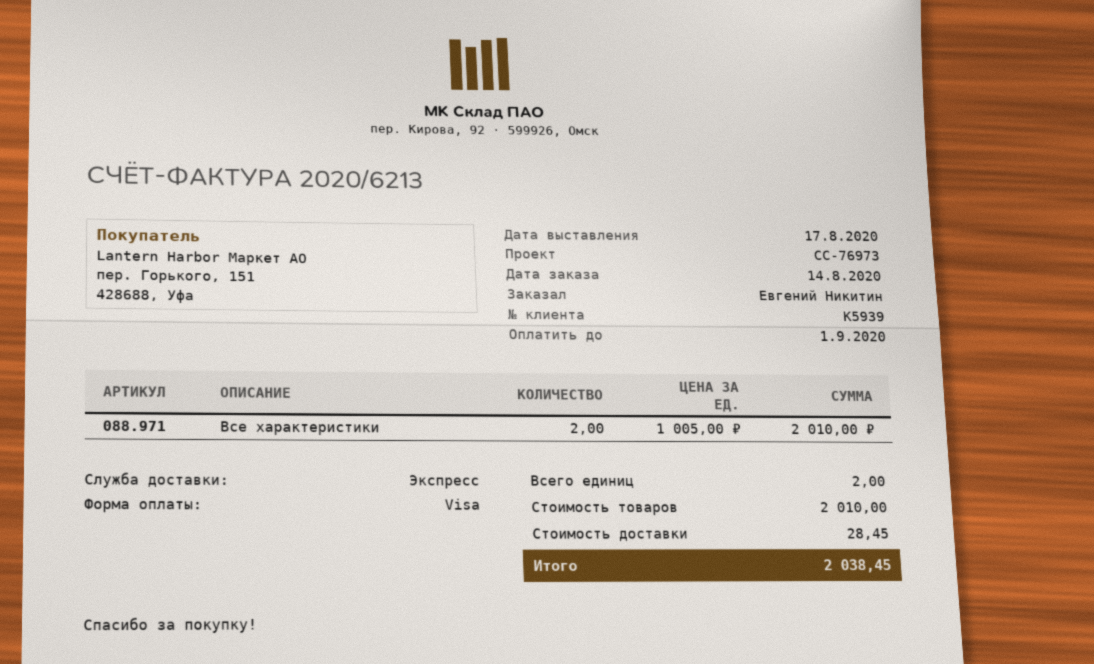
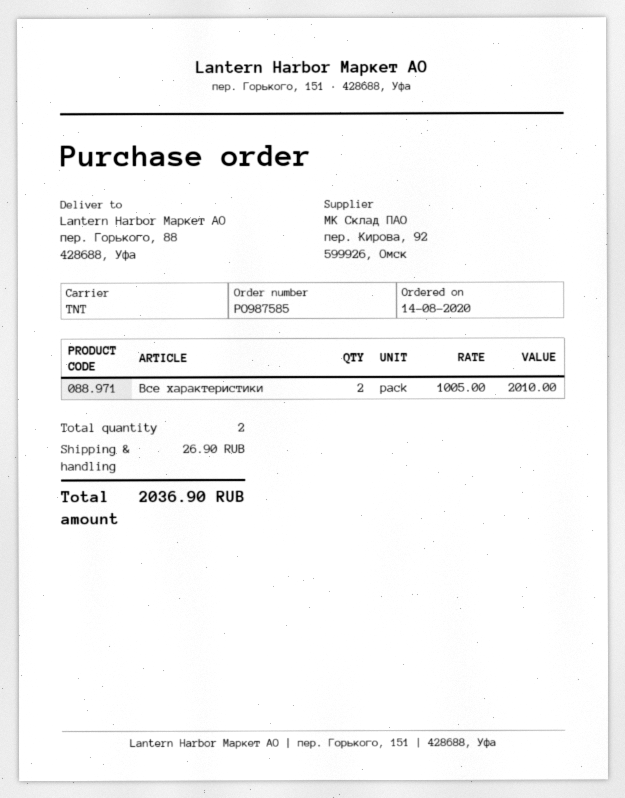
shipping method: express -> TNT
shipping: 28.45 -> 26.90
total: 2038.45 -> 2036.90

